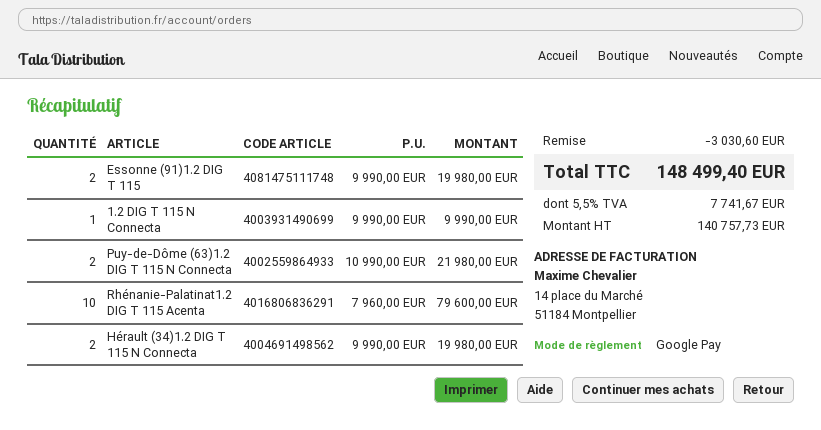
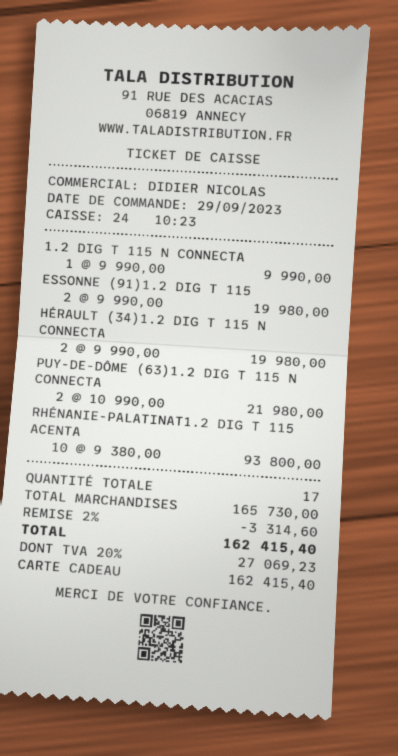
payment method: Google Pay -> gift card
Rhénanie-Palatinat1.2 DIG T 115 Acenta: 10 x 7960.00 = 79600.00 -> 10 x 9380.00 = 93800.00
discount: 3030.60 -> 3314.60
tax: 5.5% = 7741.67 -> 20% = 27069.23
total: 148499.40 -> 162415.40

